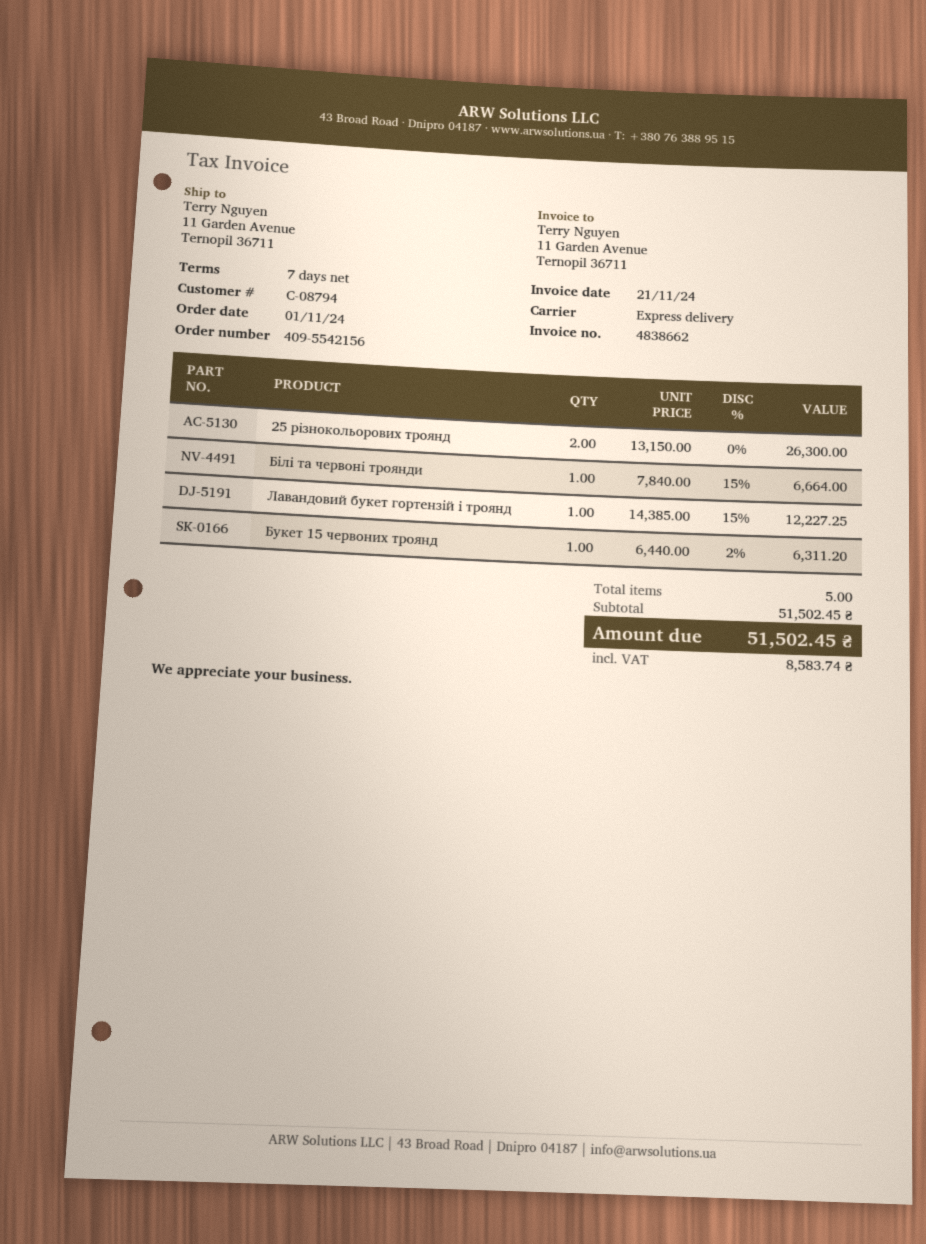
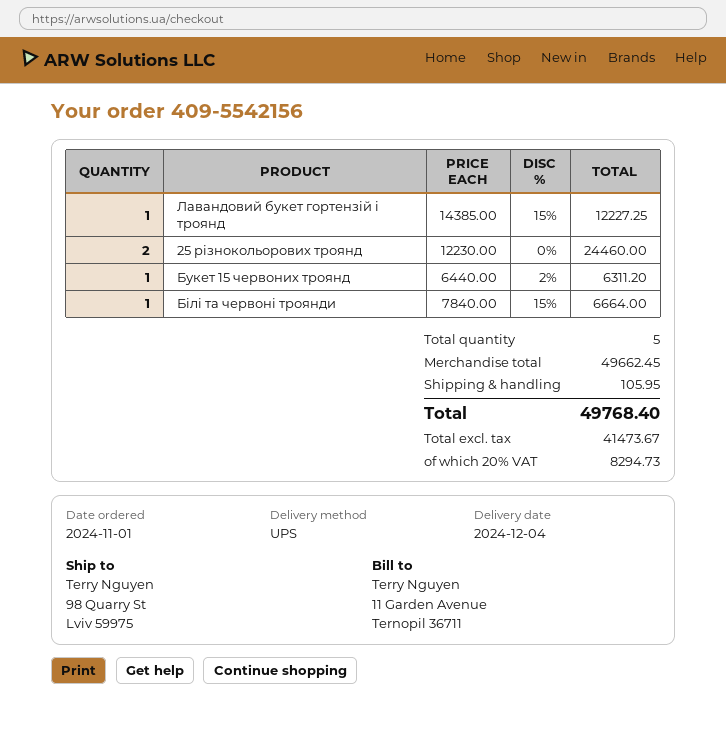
shipping method: express -> UPS
ship to: 11 Garden Avenue, Ternopil 36711 -> 98 Quarry St, Lviv 59975
25 різнокольорових троянд: 2 x 13150.00 = 26300.00 -> 2 x 12230.00 = 24460.00
subtotal: 51502.45 -> 49662.45
shipping: none -> 105.95
tax: 8583.74 -> 8294.73
total: 51502.45 -> 49768.40

